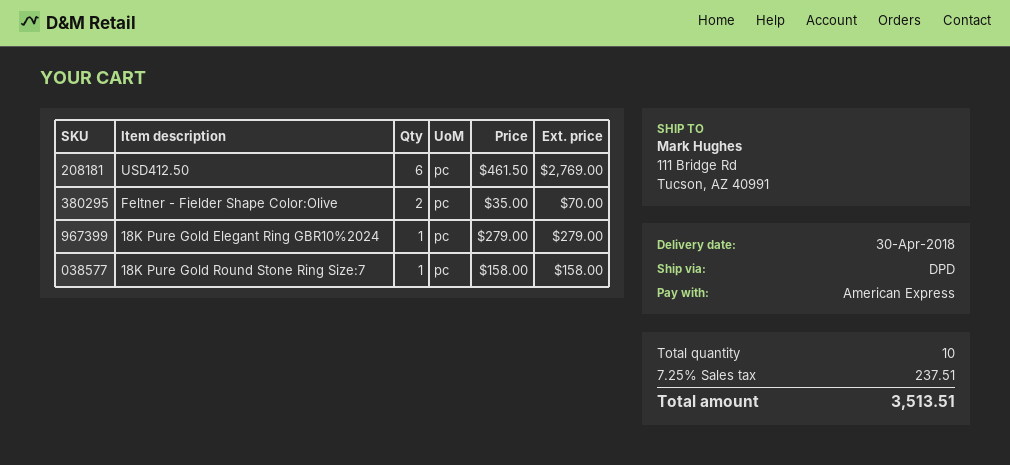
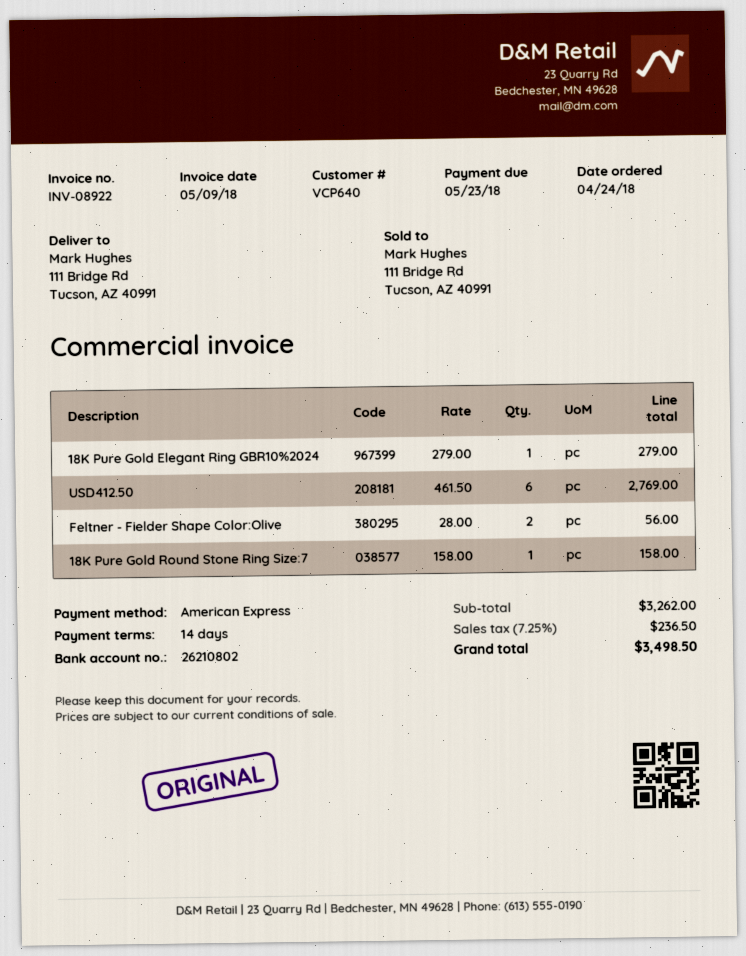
Feltner - Fielder Shape Color:Olive: 2 x 35.00 = 70.00 -> 2 x 28.00 = 56.00
tax: 7.25% = 237.51 -> 7.25% = 236.50
total: 3513.51 -> 3498.50

